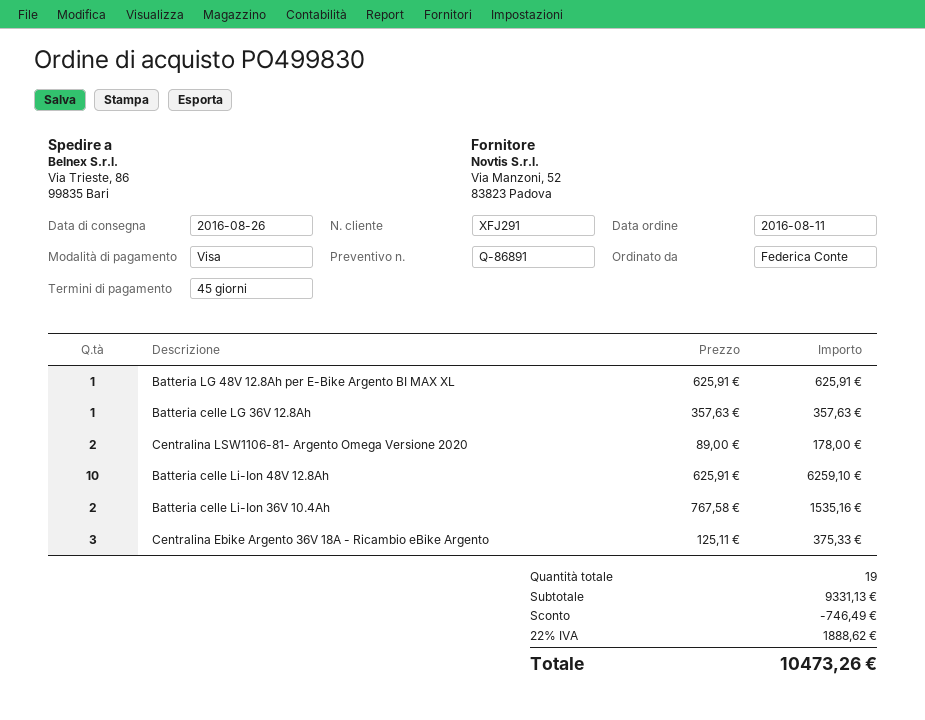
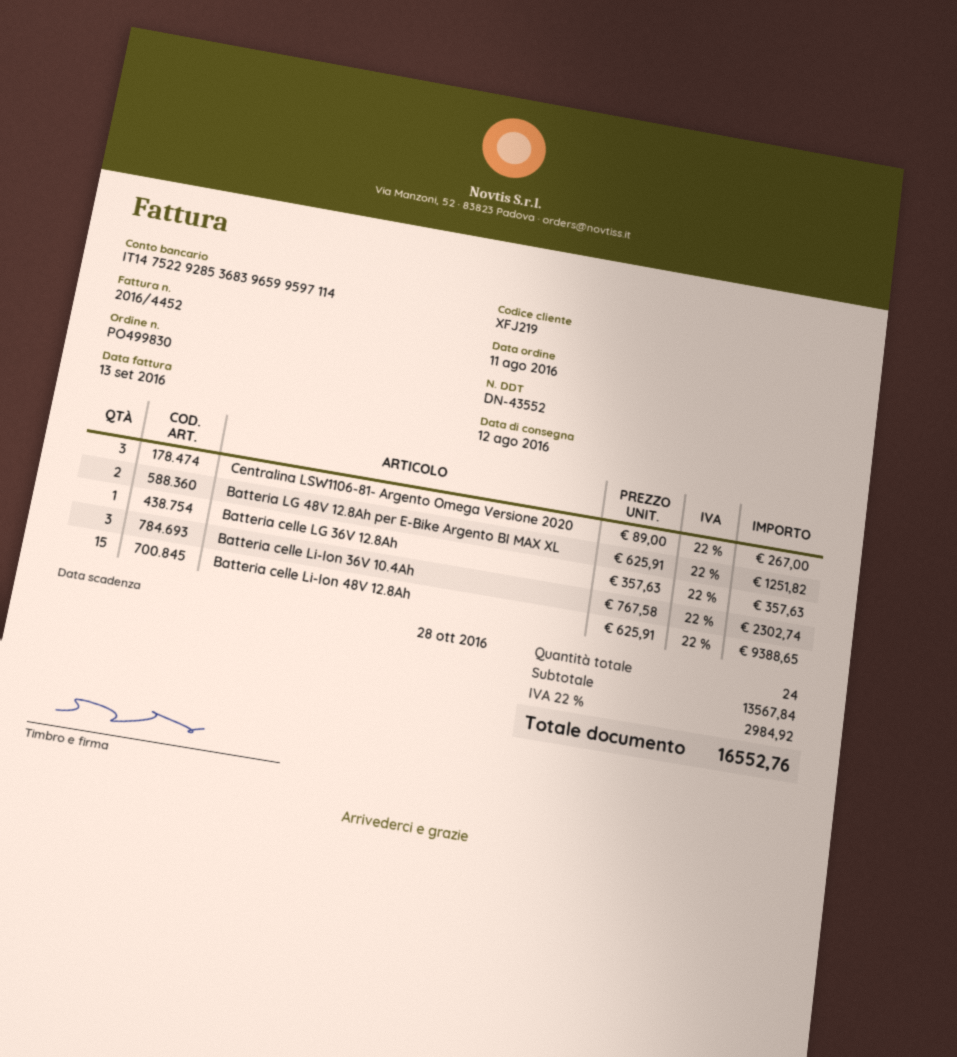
delivery date: 2016-08-26 -> 2016-08-12
customer number: XFJ291 -> XFJ219
Batteria LG 48V 12.8Ah per E-Bike Argento BI MAX XL: 1 x 625.91 = 625.91 -> 2 x 625.91 = 1251.82
Centralina LSW1106-81- Argento Omega Versione 2020: 2 x 89.00 = 178.00 -> 3 x 89.00 = 267.00
Batteria celle Li-Ion 48V 12.8Ah: 10 x 625.91 = 6259.10 -> 15 x 625.91 = 9388.65
Batteria celle Li-Ion 36V 10.4Ah: 2 x 767.58 = 1535.16 -> 3 x 767.58 = 2302.74
Centralina Ebike Argento 36V 18A - Ricambio eBike Argento: 3 x 125.11 = 375.33 -> none
total quantity: 19 -> 24
subtotal: 9331.13 -> 13567.84
discount: 746.49 -> none
tax: 22% = 1888.62 -> 22% = 2984.92
total: 10473.26 -> 16552.76

